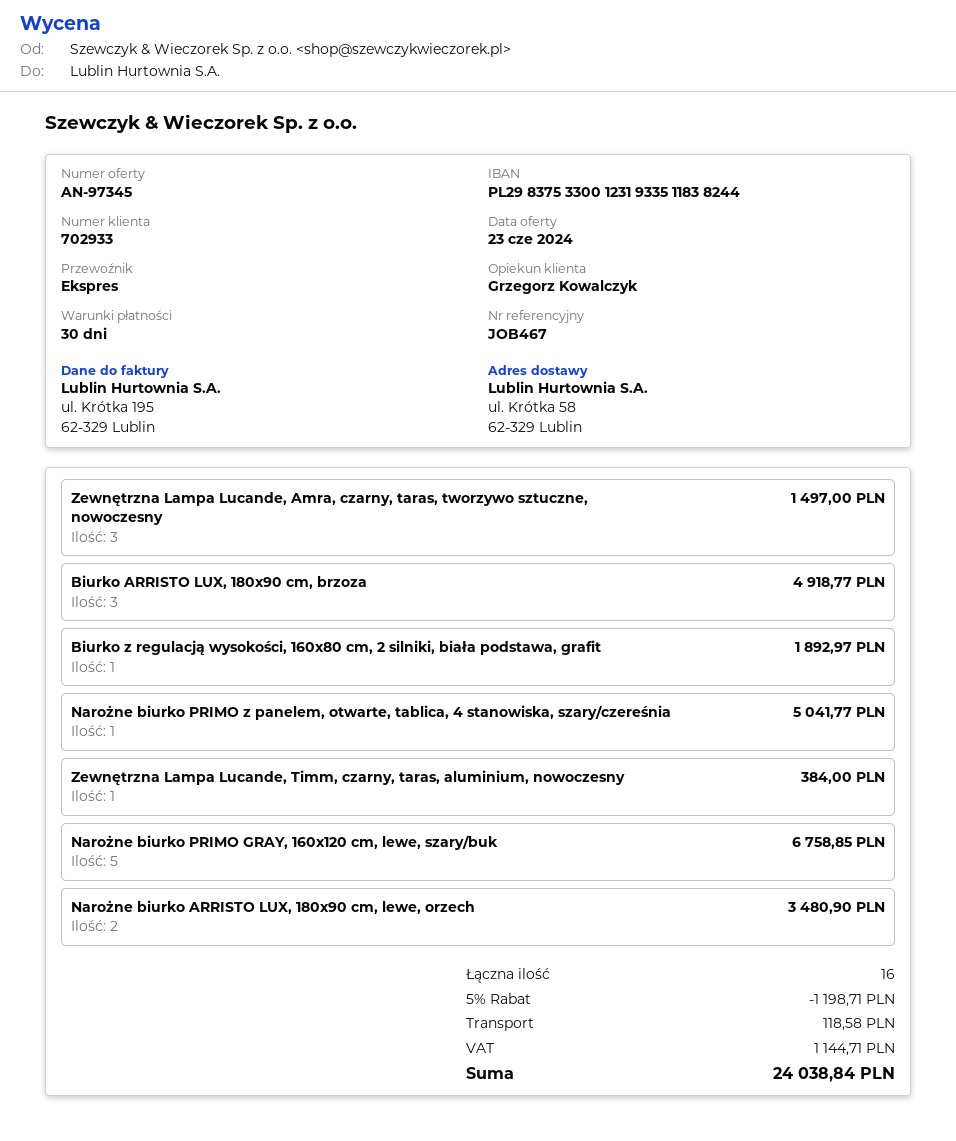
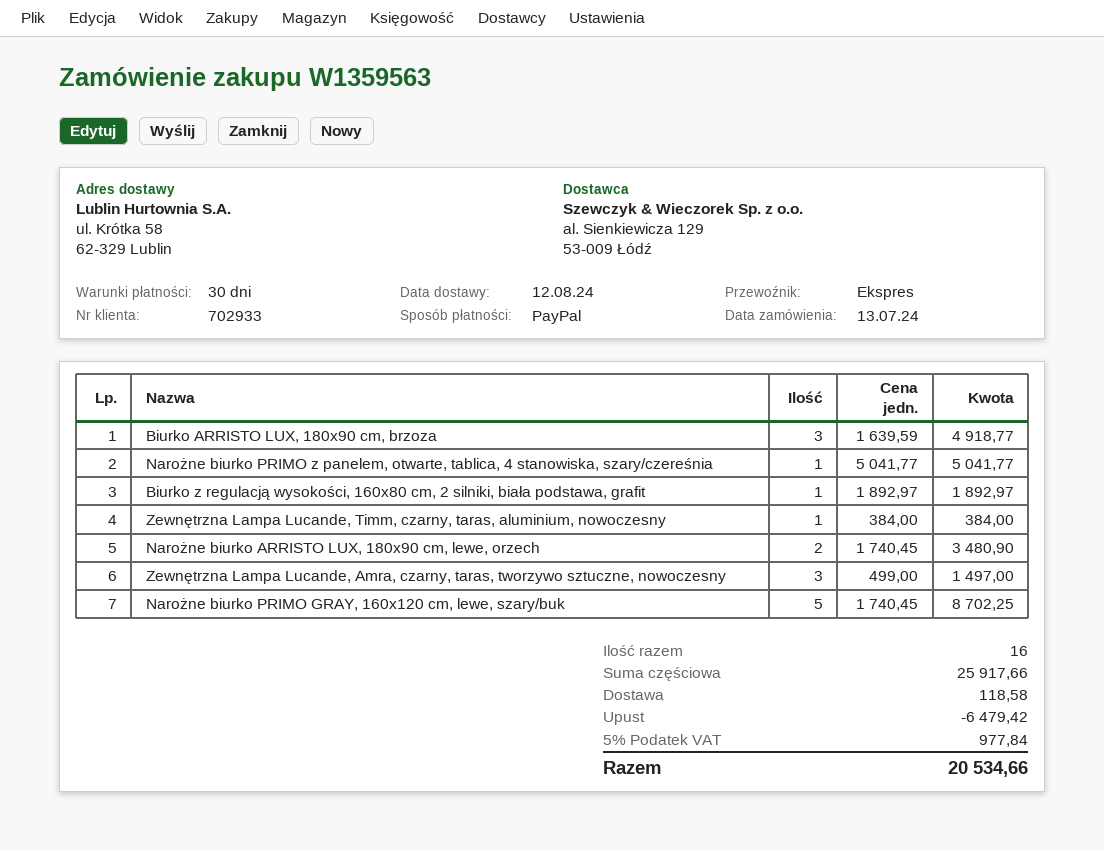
Narożne biurko PRIMO GRAY, 160x120 cm, lewe, szary/buk: 5 for 6758.85 -> 5 for 8702.25
discount: 1198.71 -> 6479.42
tax: 1144.71 -> 977.84
total: 24038.84 -> 20534.66

